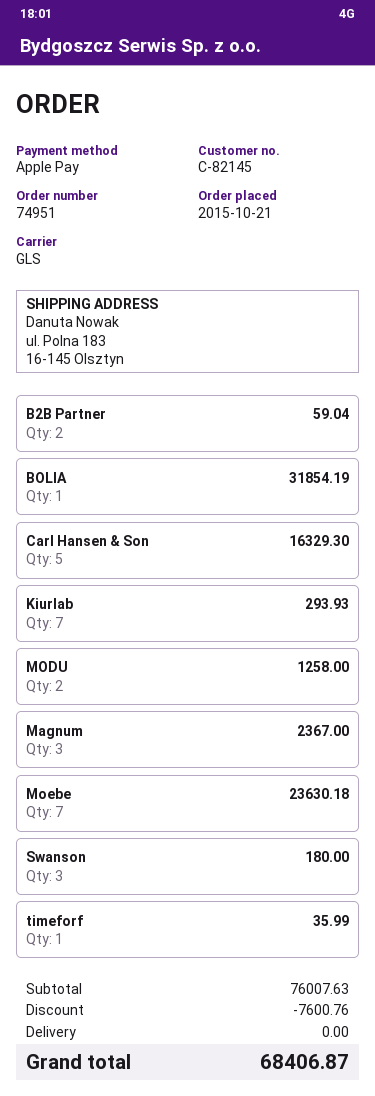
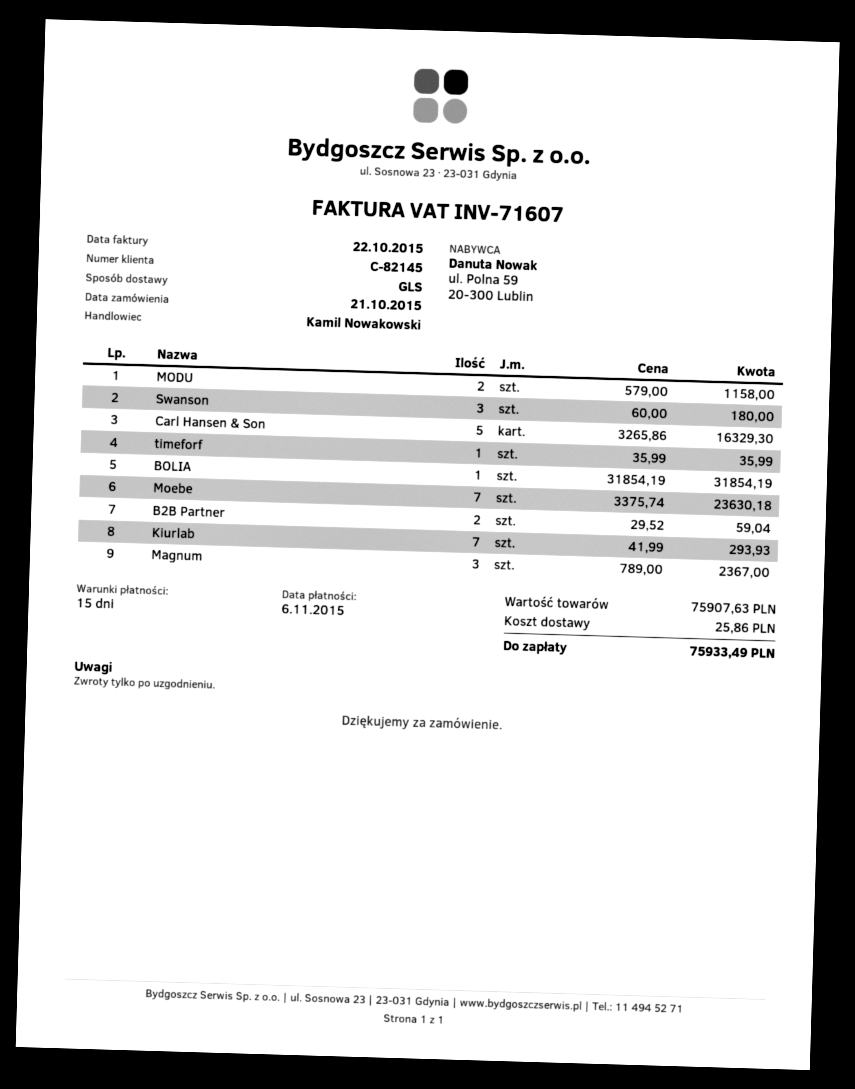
MODU: 2 for 1258.00 -> 2 for 1158.00
subtotal: 76007.63 -> 75907.63
discount: 7600.76 -> none
shipping: 0.00 -> 25.86
total: 68406.87 -> 75933.49

